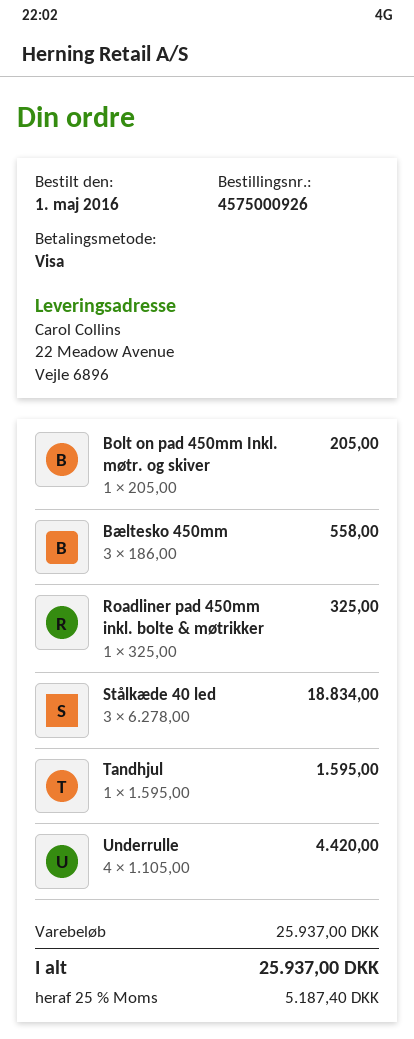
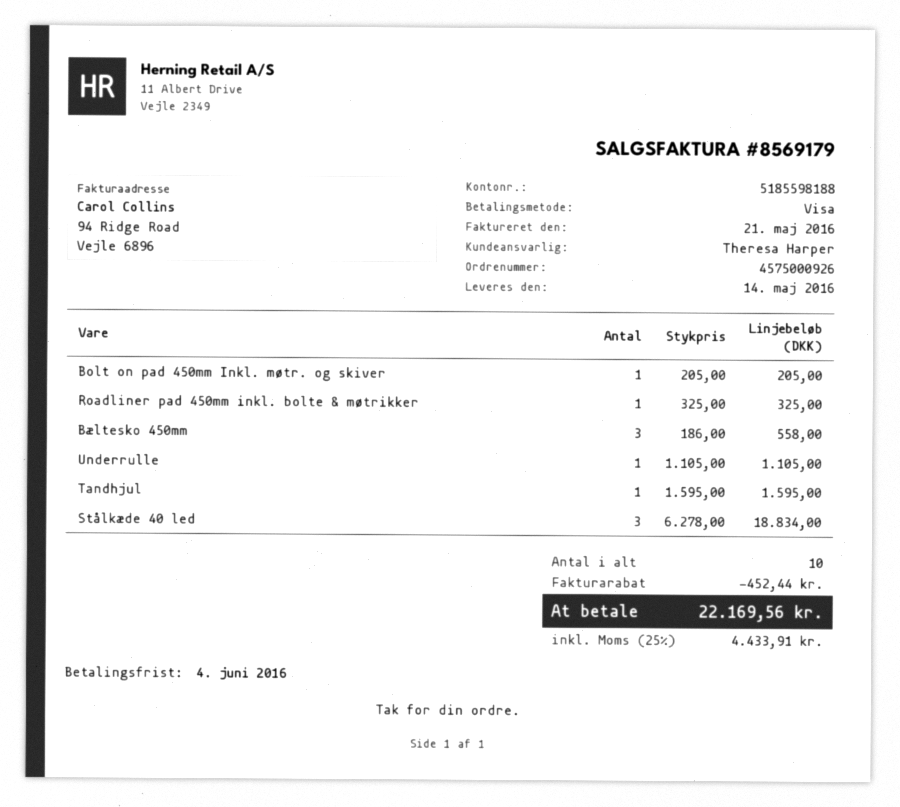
Underrulle: 4 x 1105.00 = 4420.00 -> 1 x 1105.00 = 1105.00
discount: none -> 452.44
tax: 25% = 5187.40 -> 25% = 4433.91
total: 25937.00 -> 22169.56

